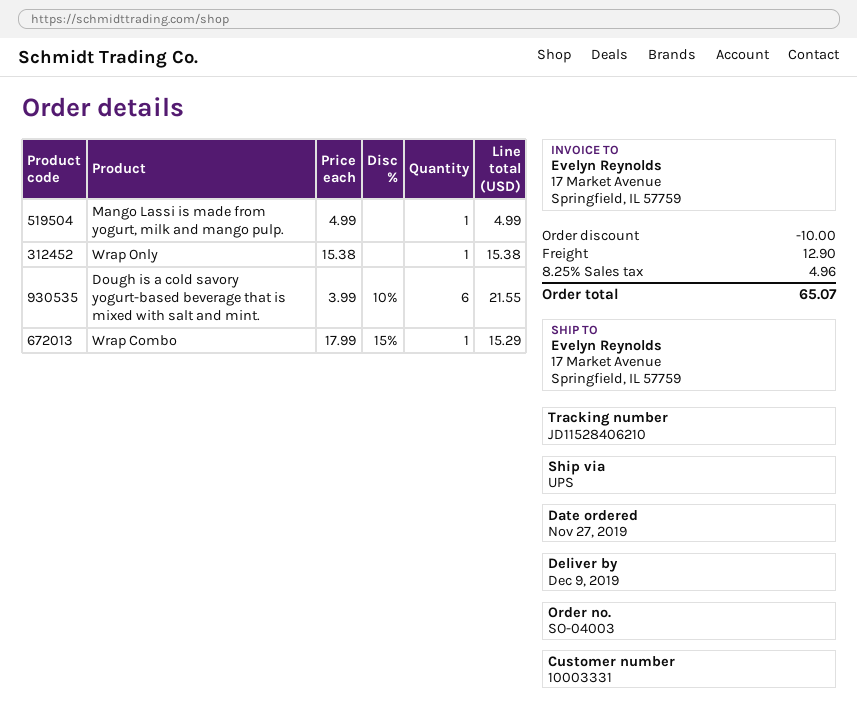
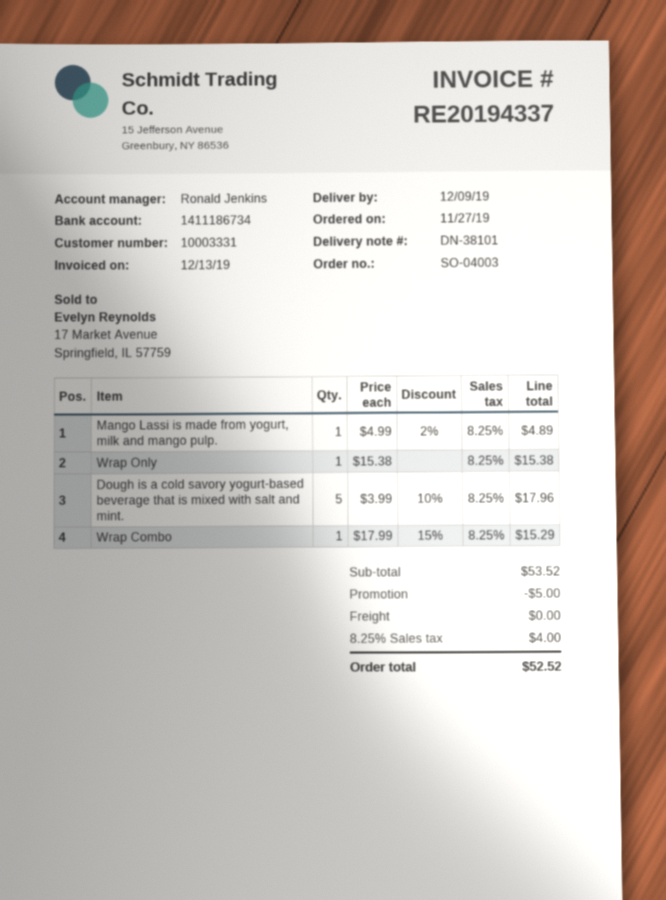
Mango Lassi is made from yogurt, milk and mango pulp.: 1 x 4.99 = 4.99 -> 1 x 4.99 - 2% = 4.89
Dough is a cold savory yogurt-based beverage that is mixed with salt and mint.: 6 x 3.99 - 10% = 21.55 -> 5 x 3.99 - 10% = 17.96
discount: 10.00 -> 5.00
shipping: 12.90 -> 0.00
tax: 8.25% = 4.96 -> 8.25% = 4.00
total: 65.07 -> 52.52

